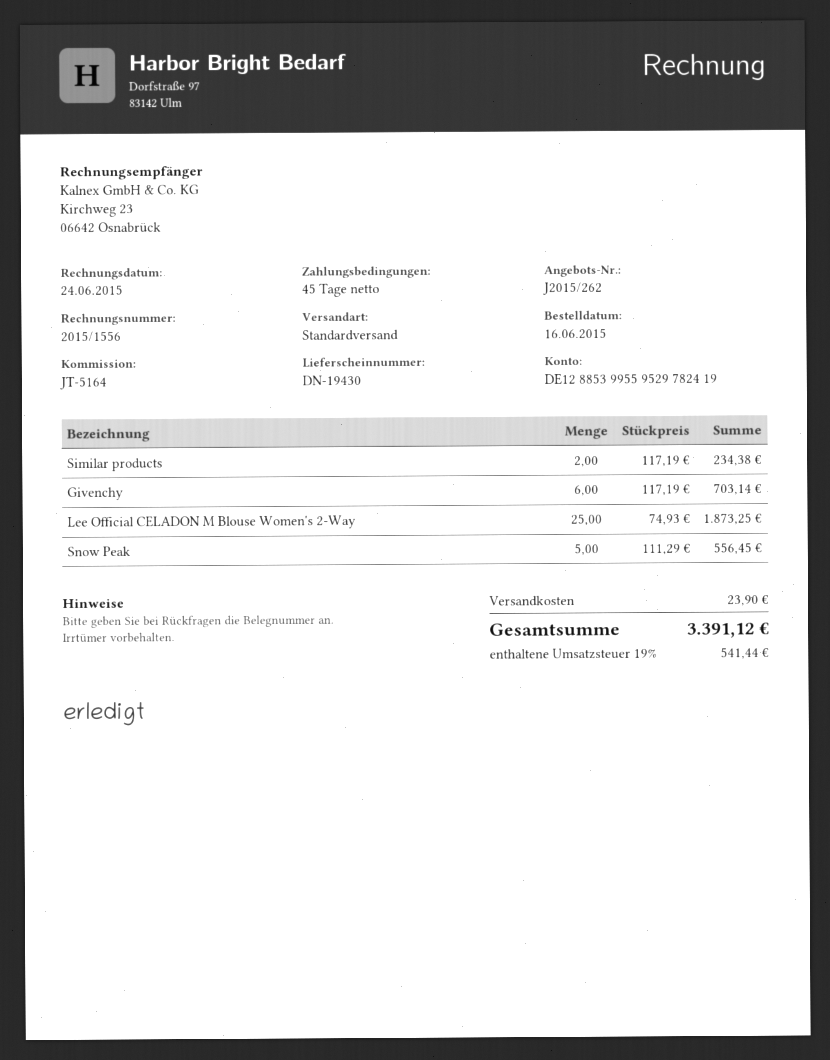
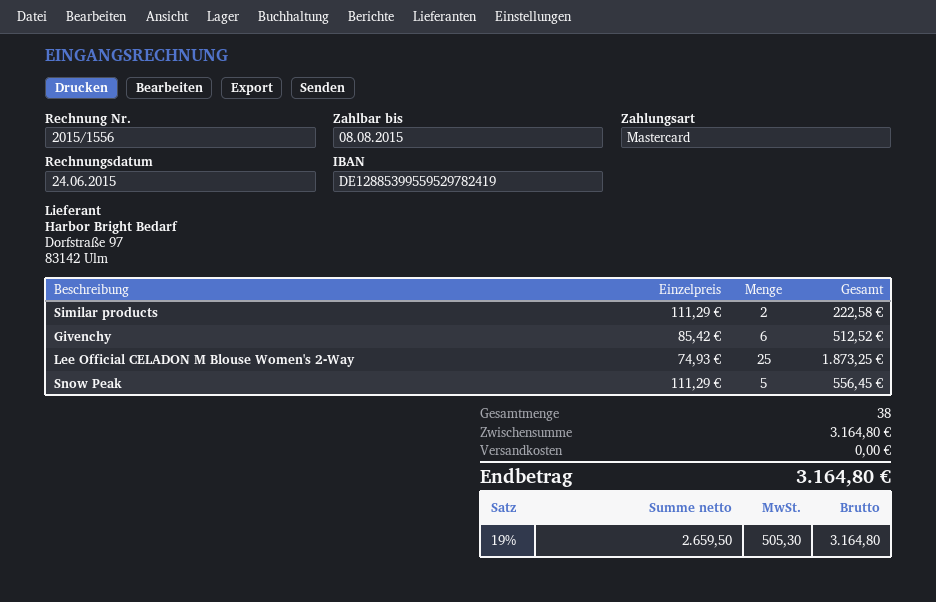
Similar products: 2 x 117.19 = 234.38 -> 2 x 111.29 = 222.58
Givenchy: 6 x 117.19 = 703.14 -> 6 x 85.42 = 512.52
shipping: 23.90 -> 0.00
tax: 19% = 541.44 -> 19% = 505.30
total: 3391.12 -> 3164.80

